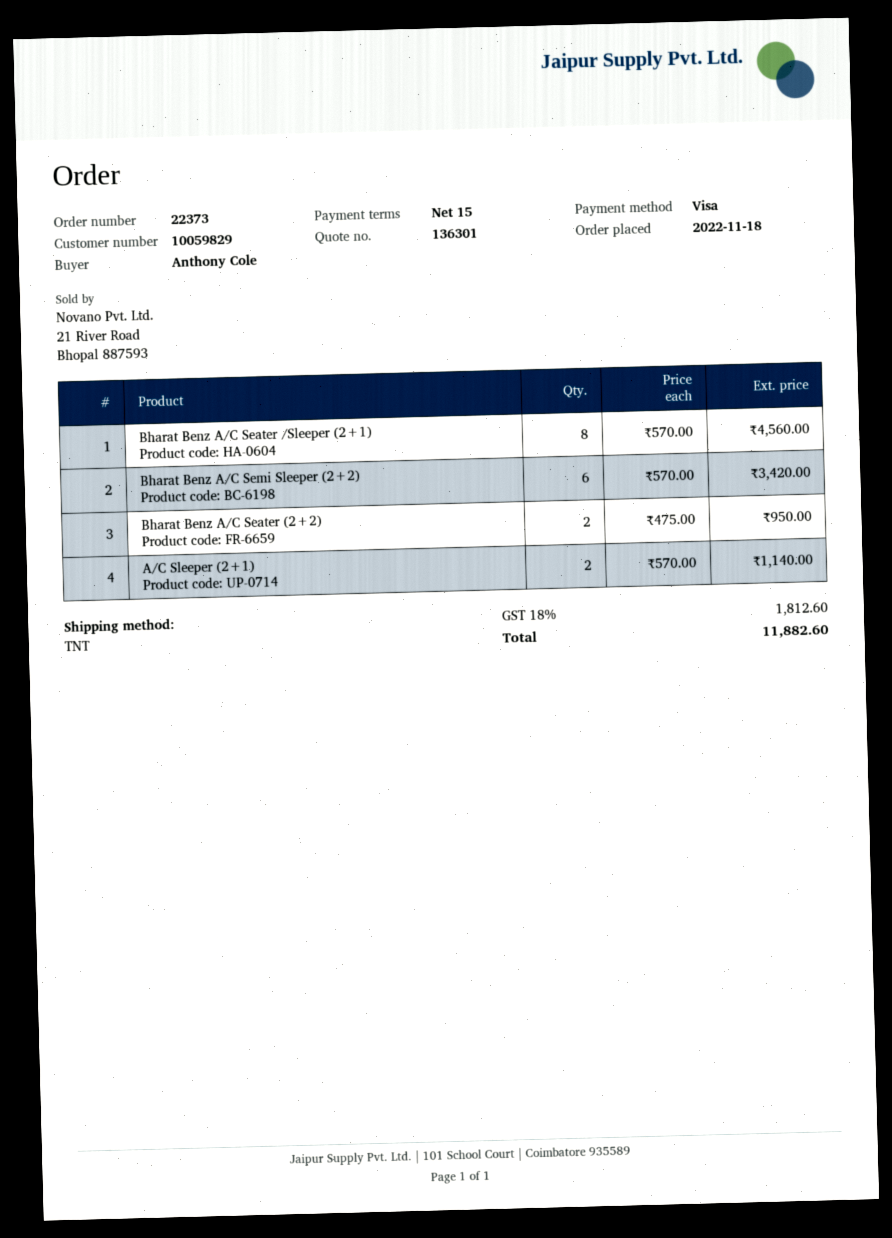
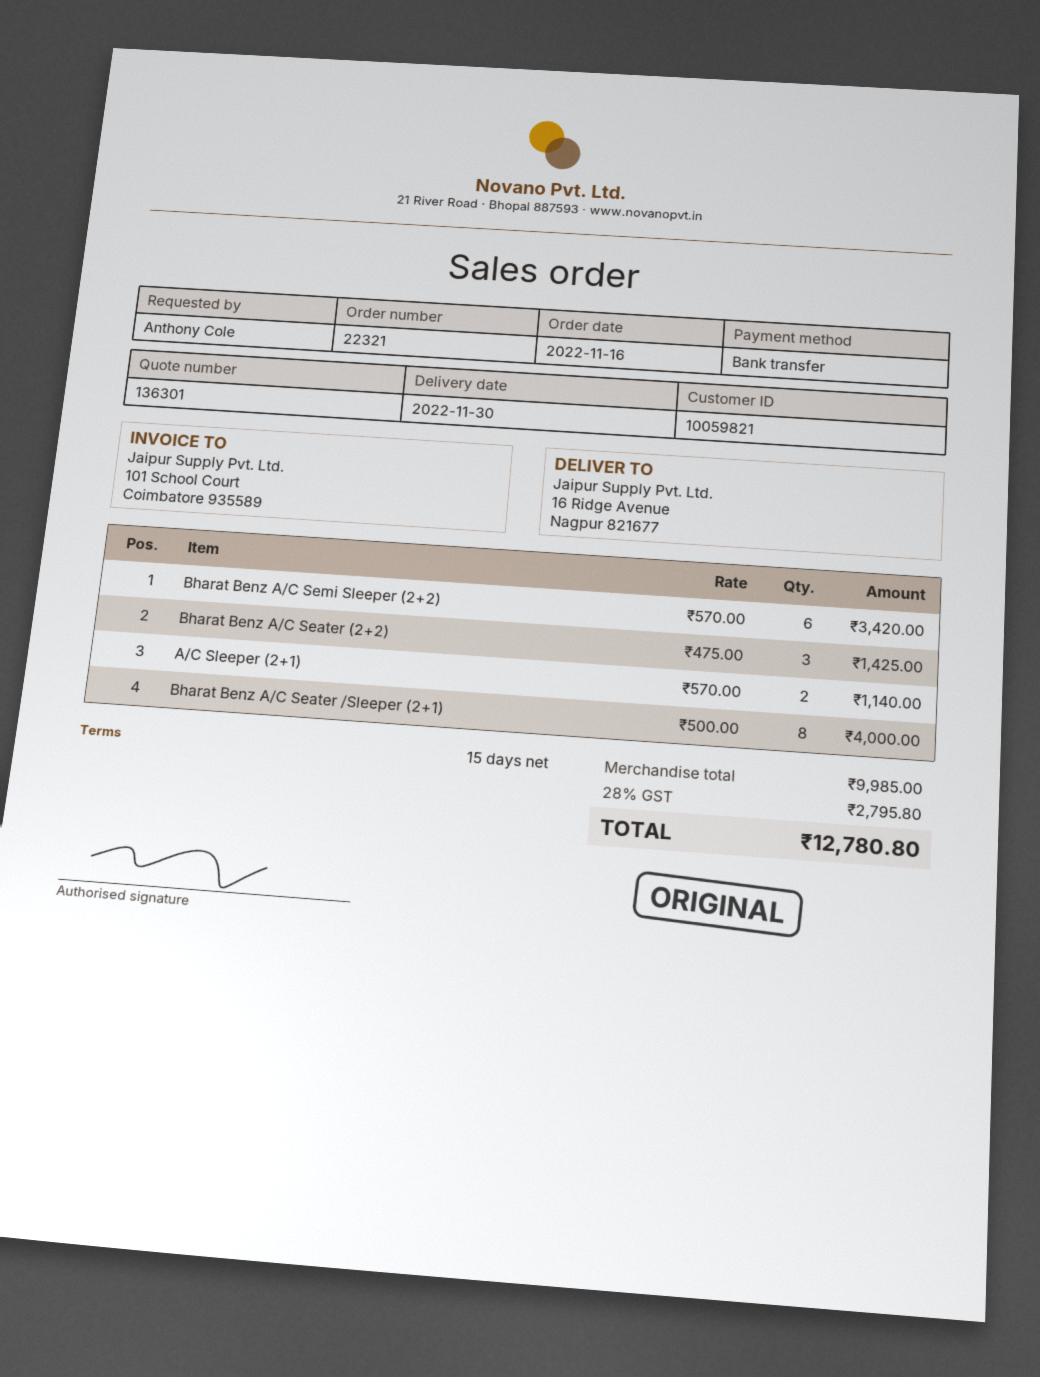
order number: 22373 -> 22321
order date: 2022-11-18 -> 2022-11-16
customer number: 10059829 -> 10059821
payment method: Visa -> bank transfer
Bharat Benz A/C Seater /Sleeper (2+1): 8 x 570.00 = 4560.00 -> 8 x 500.00 = 4000.00
Bharat Benz A/C Seater (2+2): 2 x 475.00 = 950.00 -> 3 x 475.00 = 1425.00
tax: 18% = 1812.60 -> 28% = 2795.80
total: 11882.60 -> 12780.80

